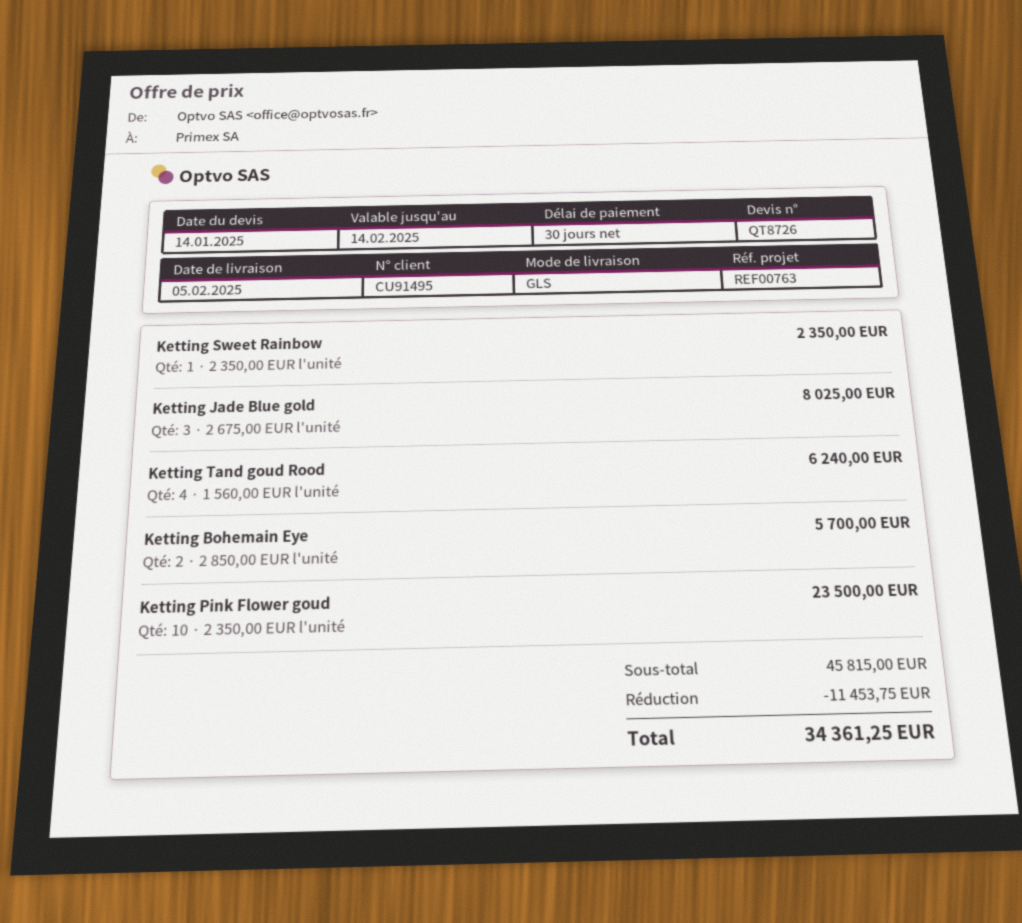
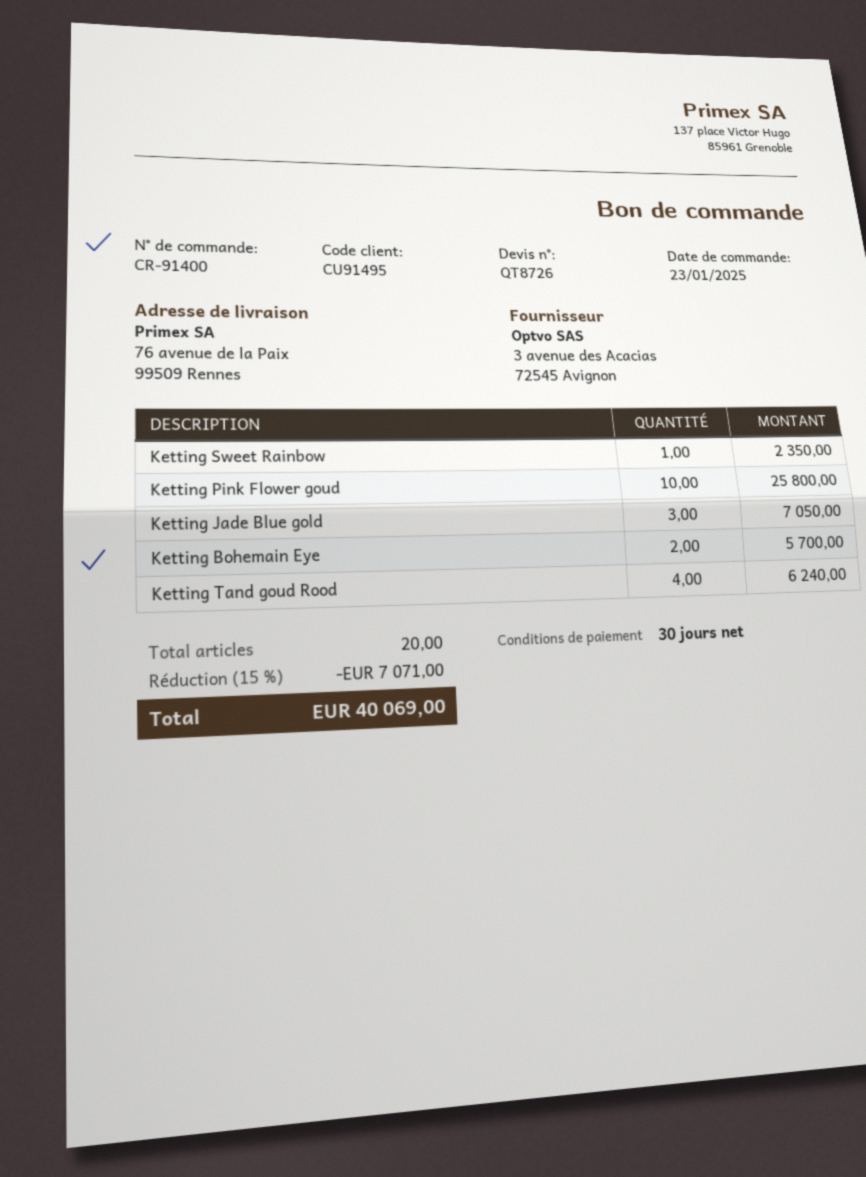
Ketting Jade Blue gold: 3 for 8025.00 -> 3 for 7050.00
Ketting Pink Flower goud: 10 for 23500.00 -> 10 for 25800.00
discount: 11453.75 -> 7071.00
total: 34361.25 -> 40069.00

